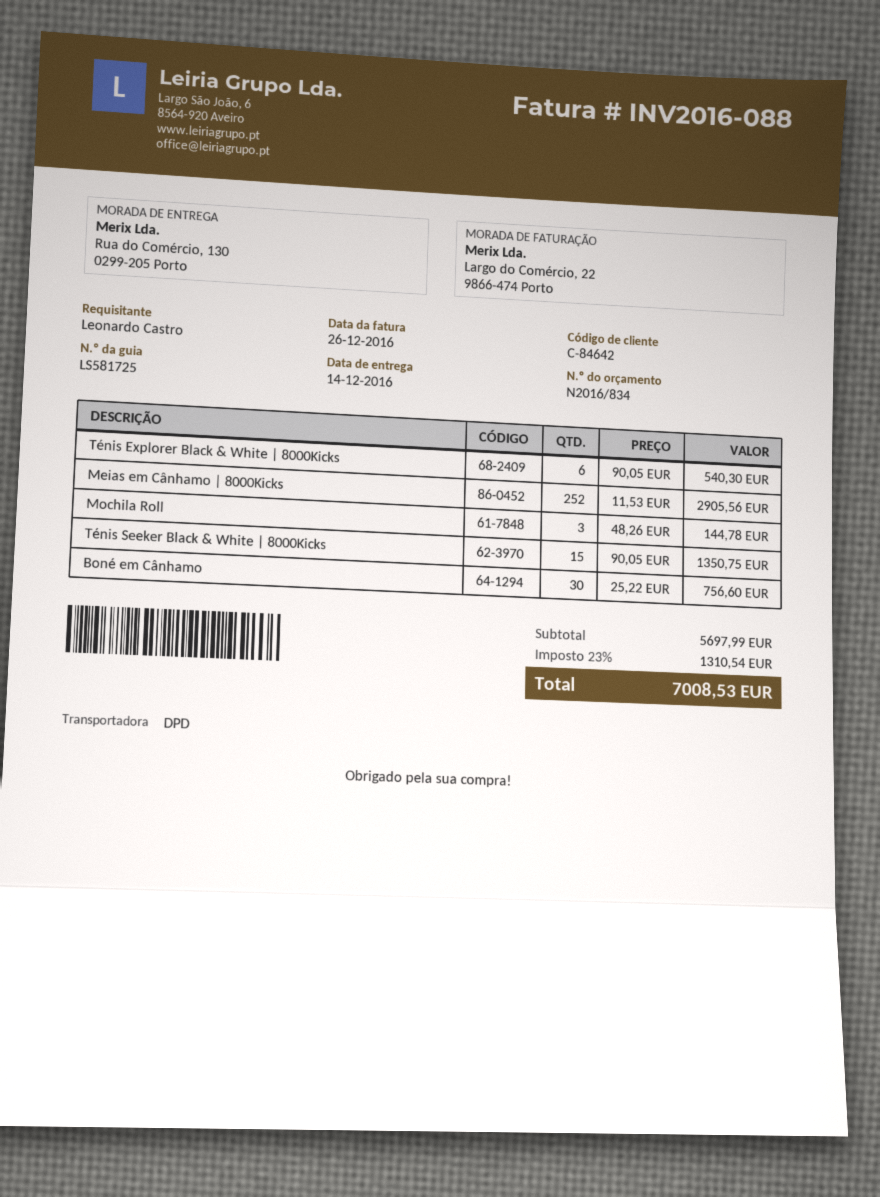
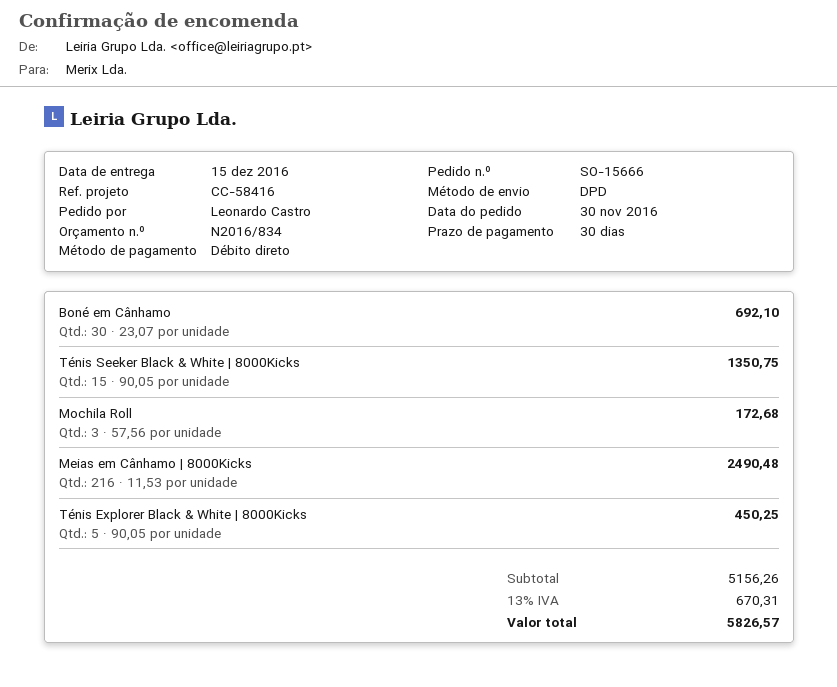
delivery date: 2016-12-14 -> 2016-12-15
Ténis Explorer Black & White | 8000Kicks: 6 x 90.05 = 540.30 -> 5 x 90.05 = 450.25
Meias em Cânhamo | 8000Kicks: 252 x 11.53 = 2905.56 -> 216 x 11.53 = 2490.48
Mochila Roll: 3 x 48.26 = 144.78 -> 3 x 57.56 = 172.68
Boné em Cânhamo: 30 x 25.22 = 756.60 -> 30 x 23.07 = 692.10
subtotal: 5697.99 -> 5156.26
tax: 23% = 1310.54 -> 13% = 670.31
total: 7008.53 -> 5826.57

